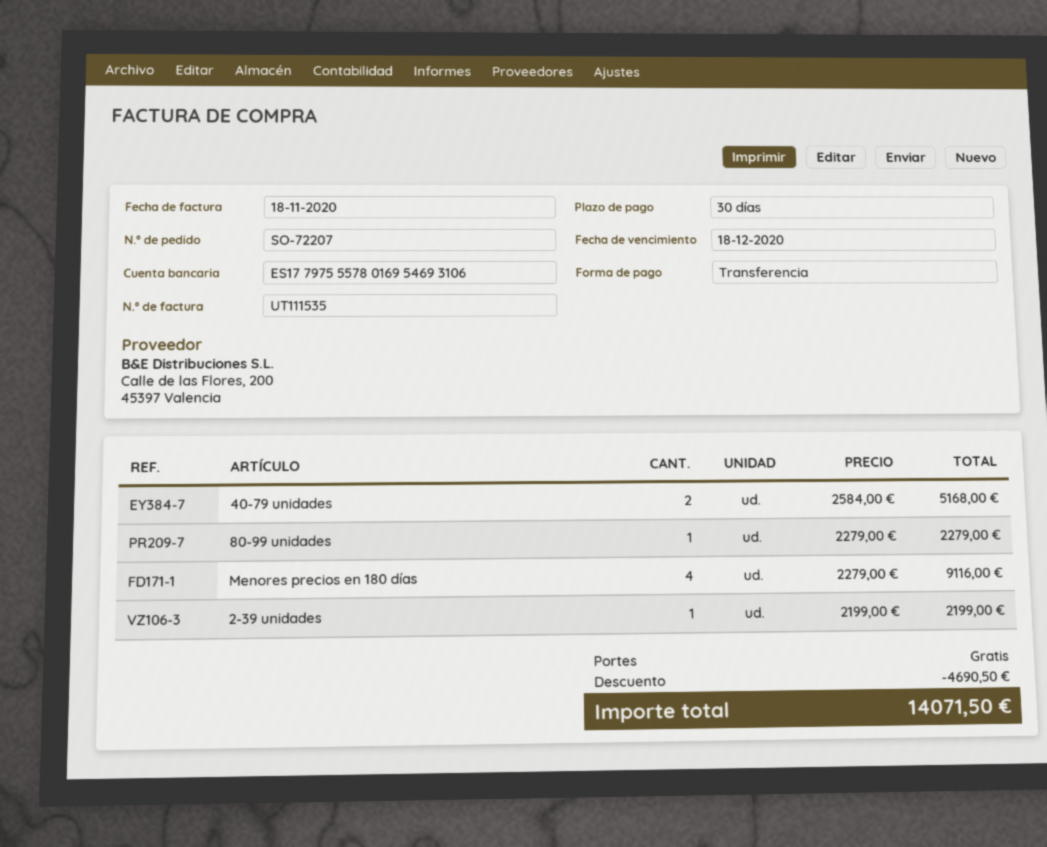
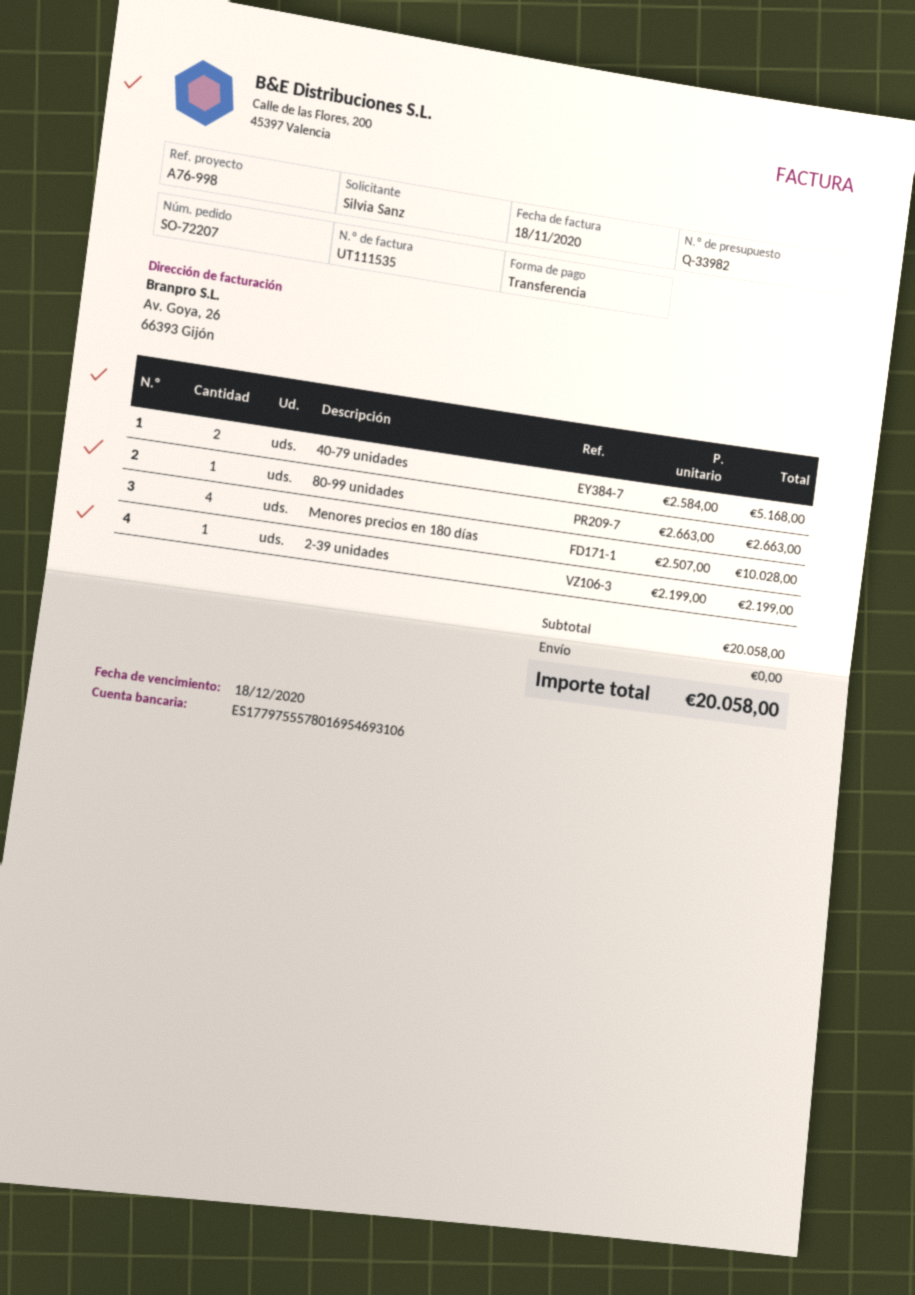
80-99 unidades: 1 x 2279.00 = 2279.00 -> 1 x 2663.00 = 2663.00
Menores precios en 180 días: 4 x 2279.00 = 9116.00 -> 4 x 2507.00 = 10028.00
discount: 4690.50 -> none
total: 14071.50 -> 20058.00

